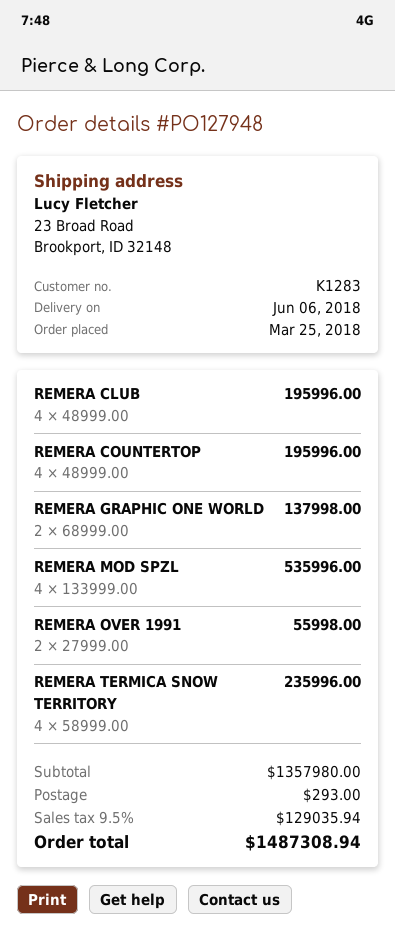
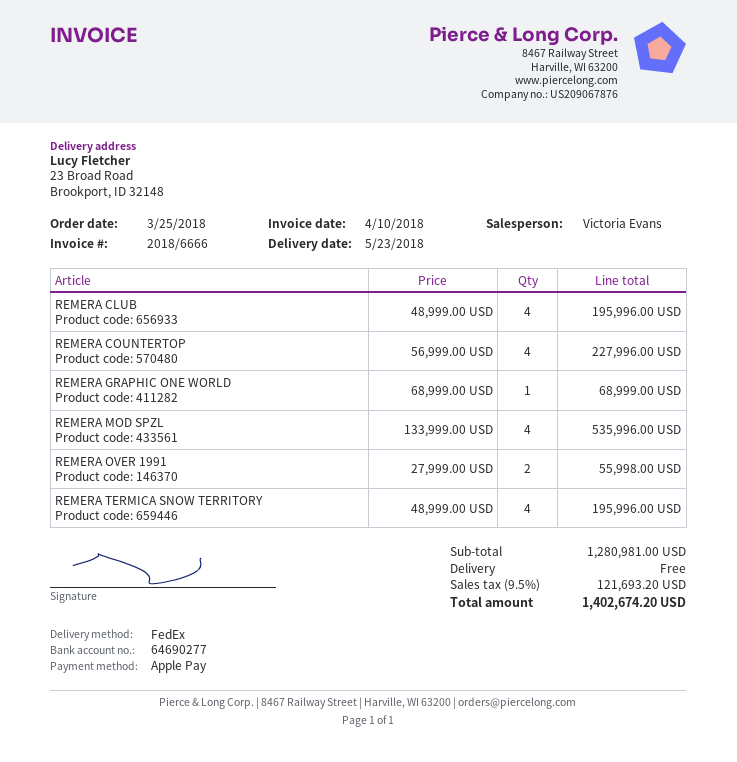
delivery date: 2018-06-06 -> 2018-05-23
REMERA COUNTERTOP: 4 x 48999.00 = 195996.00 -> 4 x 56999.00 = 227996.00
REMERA GRAPHIC ONE WORLD: 2 x 68999.00 = 137998.00 -> 1 x 68999.00 = 68999.00
REMERA TERMICA SNOW TERRITORY: 4 x 58999.00 = 235996.00 -> 4 x 48999.00 = 195996.00
subtotal: 1357980.00 -> 1280981.00
shipping: 293.00 -> 0.00
tax: 9.5% = 129035.94 -> 9.5% = 121693.20
total: 1487308.94 -> 1402674.20

